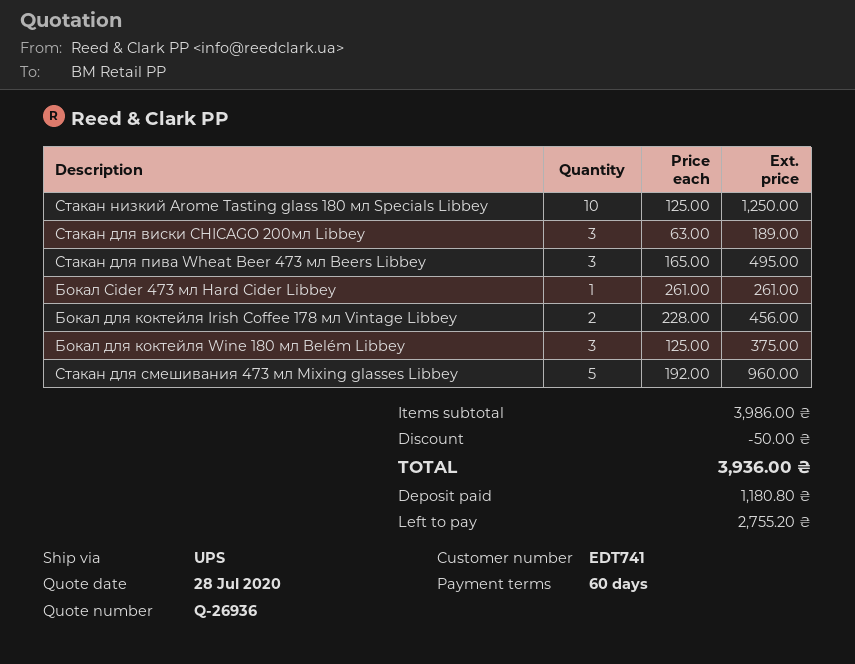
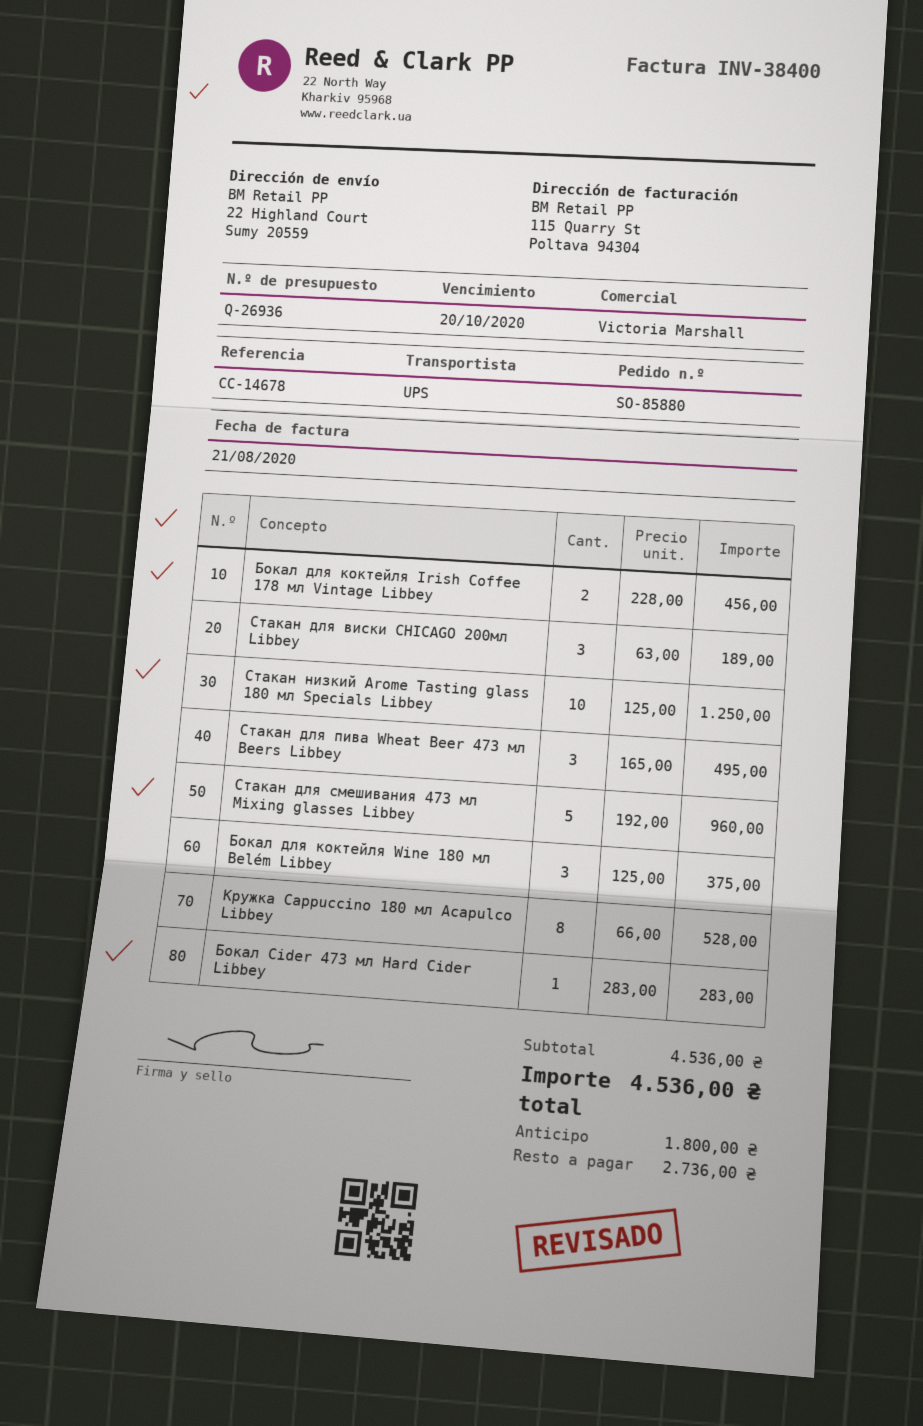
Бокал Cider 473 мл Hard Cider Libbey: 1 x 261.00 = 261.00 -> 1 x 283.00 = 283.00
Кружка Cappuccino 180 мл Acapulco Libbey: none -> 8 x 66.00 = 528.00
subtotal: 3986.00 -> 4536.00
discount: 50.00 -> none
total: 3936.00 -> 4536.00
deposit: 1180.80 -> 1800.00
balance: 2755.20 -> 2736.00

